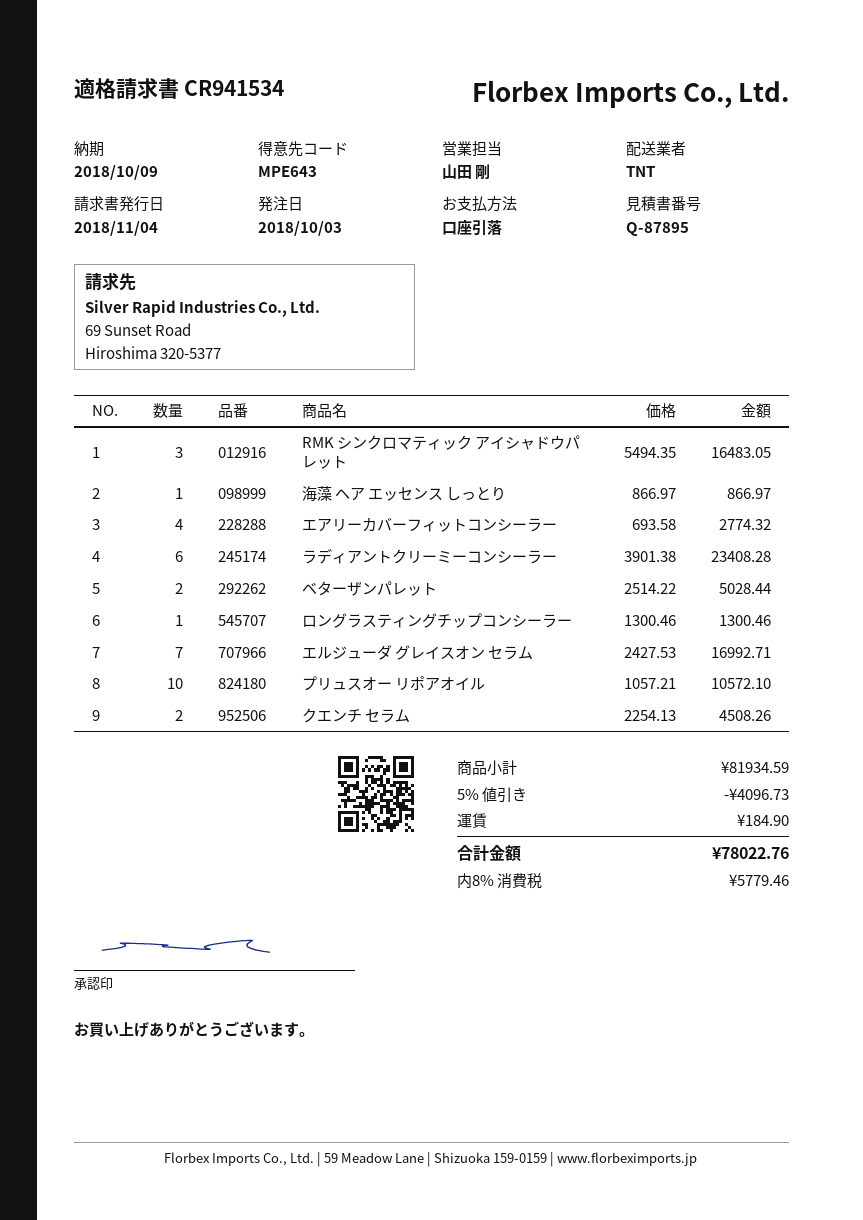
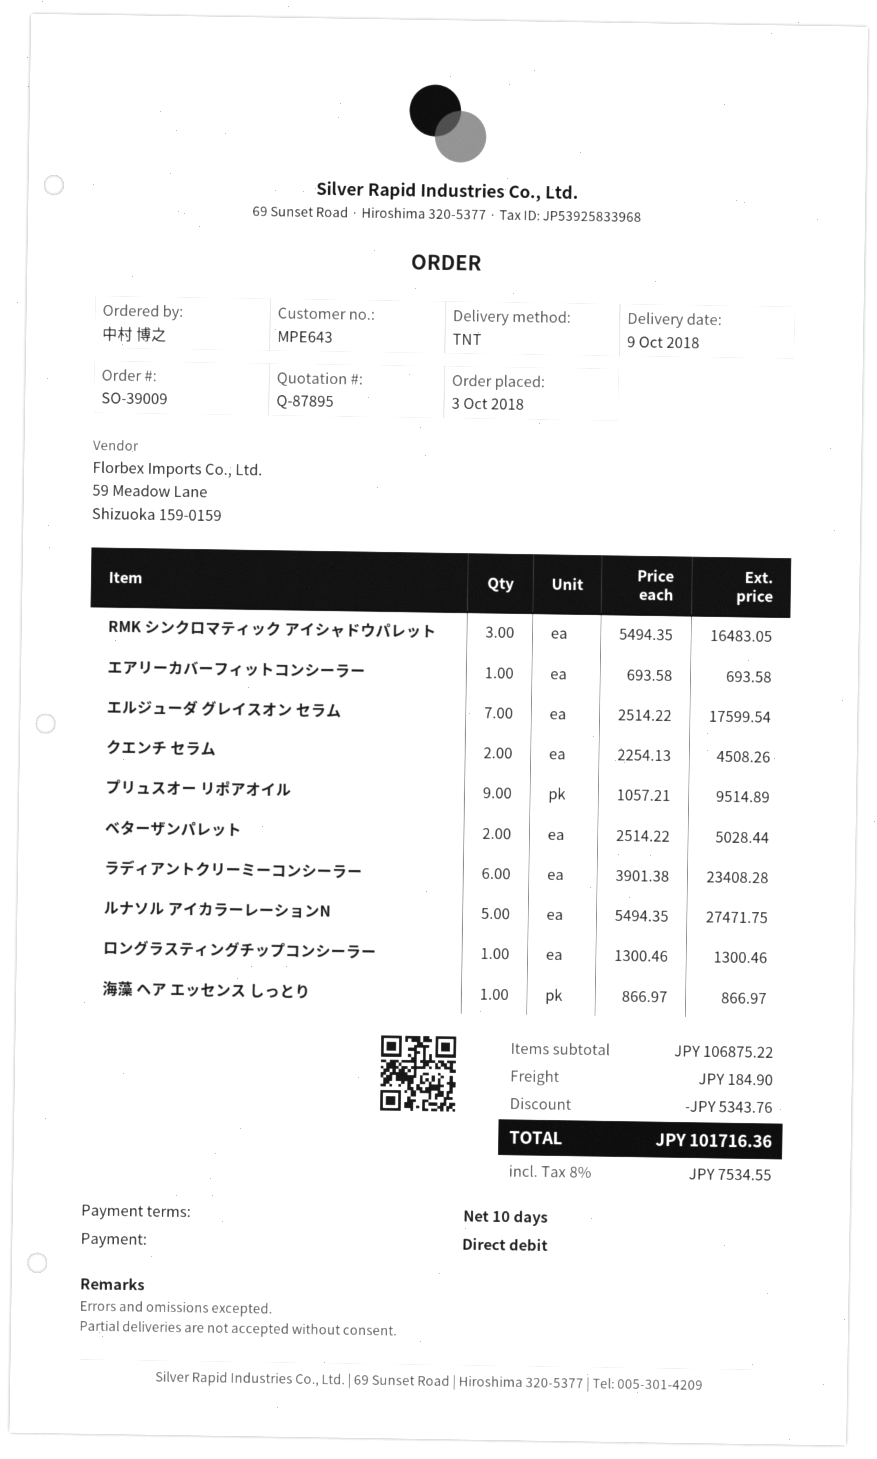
エアリーカバーフィットコンシーラー: 4 x 693.58 = 2774.32 -> 1 x 693.58 = 693.58
エルジューダ グレイスオン セラム: 7 x 2427.53 = 16992.71 -> 7 x 2514.22 = 17599.54
プリュスオー リポアオイル: 10 x 1057.21 = 10572.10 -> 9 x 1057.21 = 9514.89
ルナソル アイカラーレーションN: none -> 5 x 5494.35 = 27471.75
subtotal: 81934.59 -> 106875.22
discount: 4096.73 -> 5343.76
tax: 8% = 5779.46 -> 8% = 7534.55
total: 78022.76 -> 101716.36

